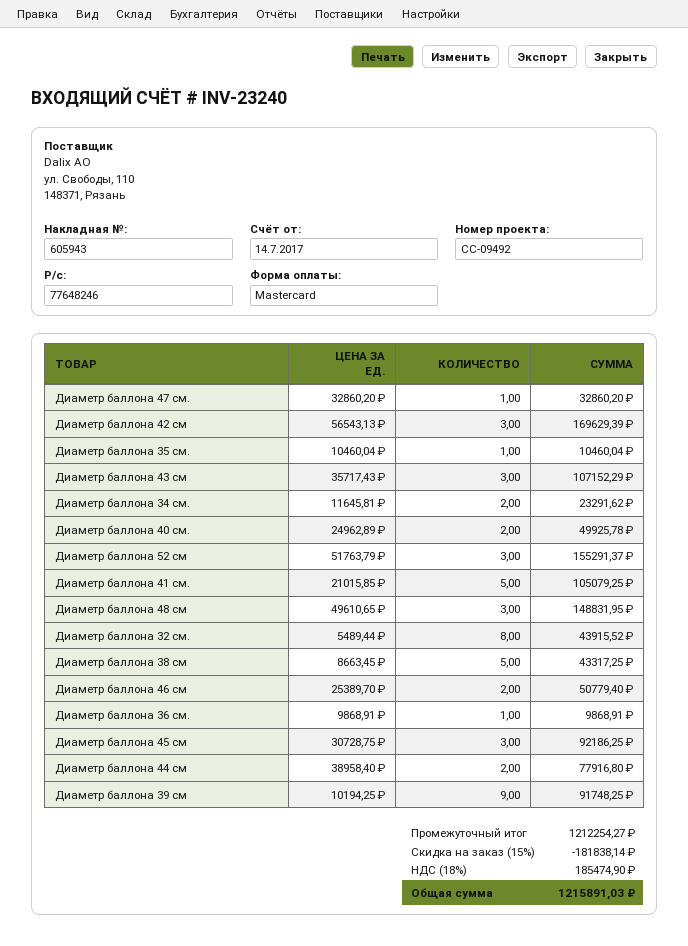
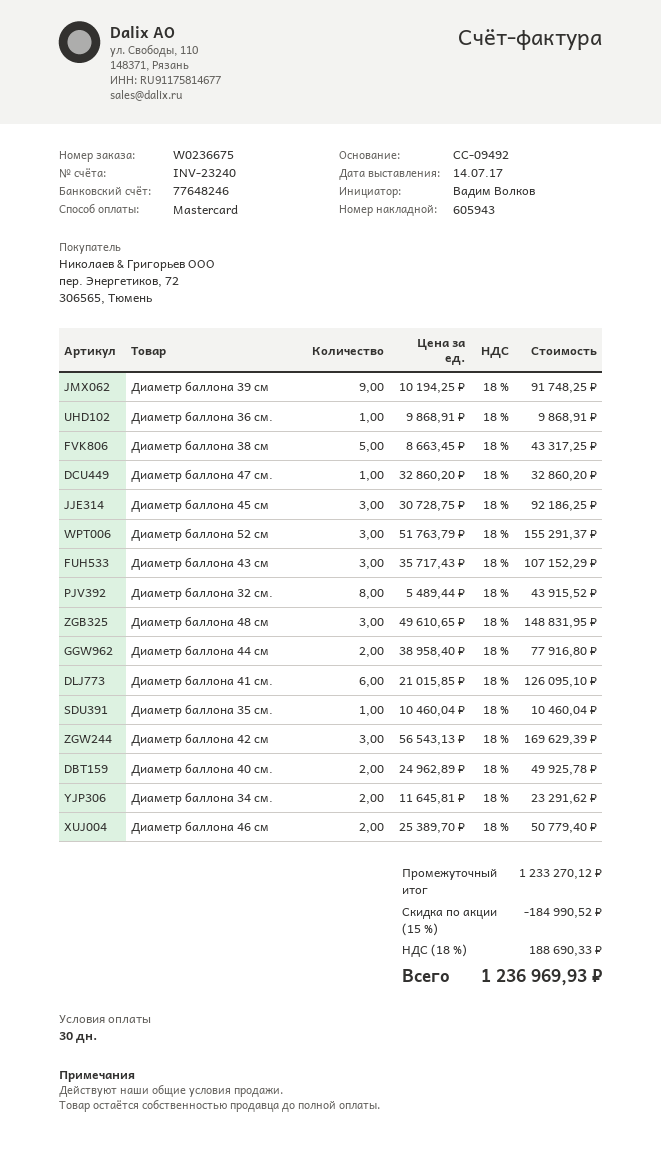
Диаметр баллона 41 см.: 5 x 21015.85 = 105079.25 -> 6 x 21015.85 = 126095.10
subtotal: 1212254.27 -> 1233270.12
discount: 15% = 181838.14 -> 15% = 184990.52
tax: 18% = 185474.90 -> 18% = 188690.33
total: 1215891.03 -> 1236969.93

